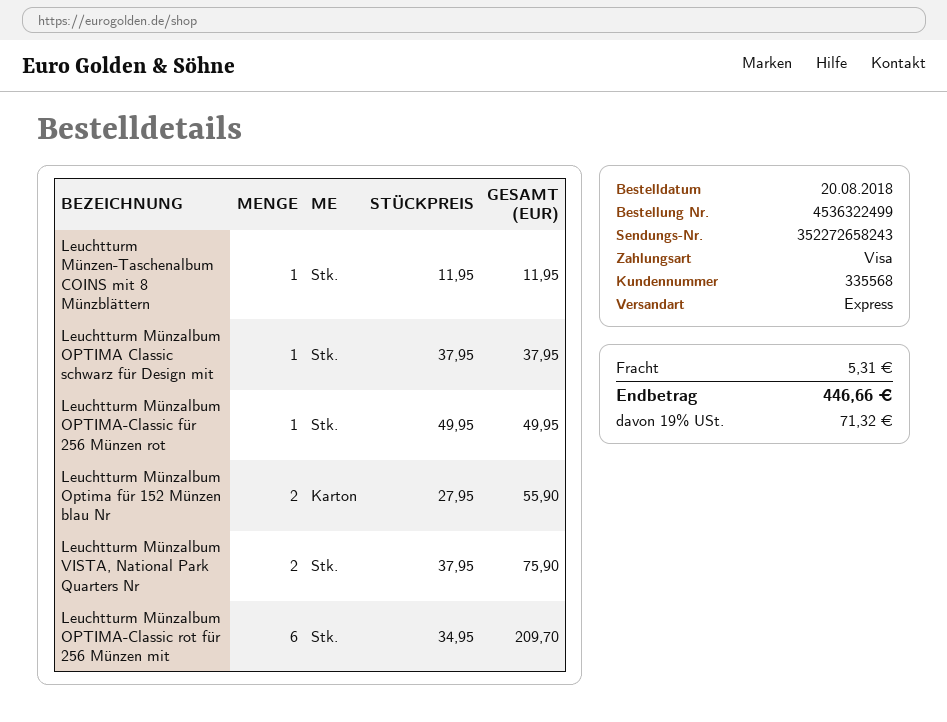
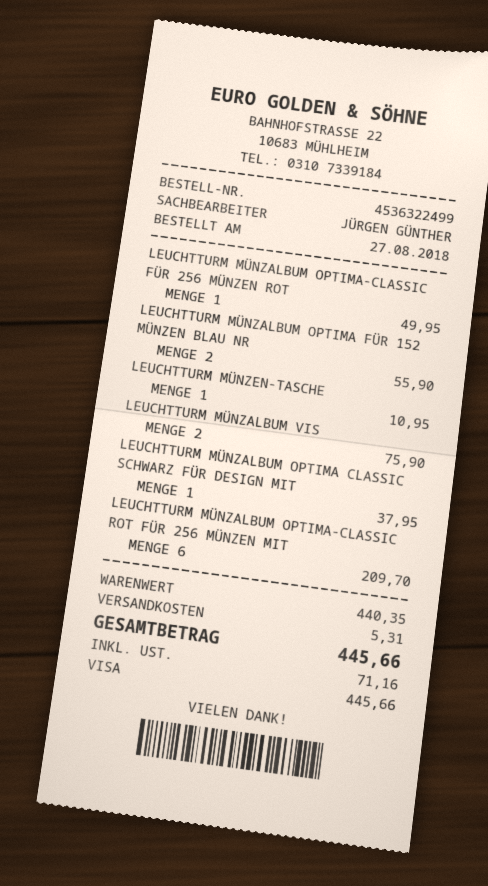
order date: 2018-08-20 -> 2018-08-27
Leuchtturm Münzen-Taschenalbum COINS mit 8 Münzblättern: 1 for 11.95 -> 1 for 10.95
tax: 71.32 -> 71.16
total: 446.66 -> 445.66

